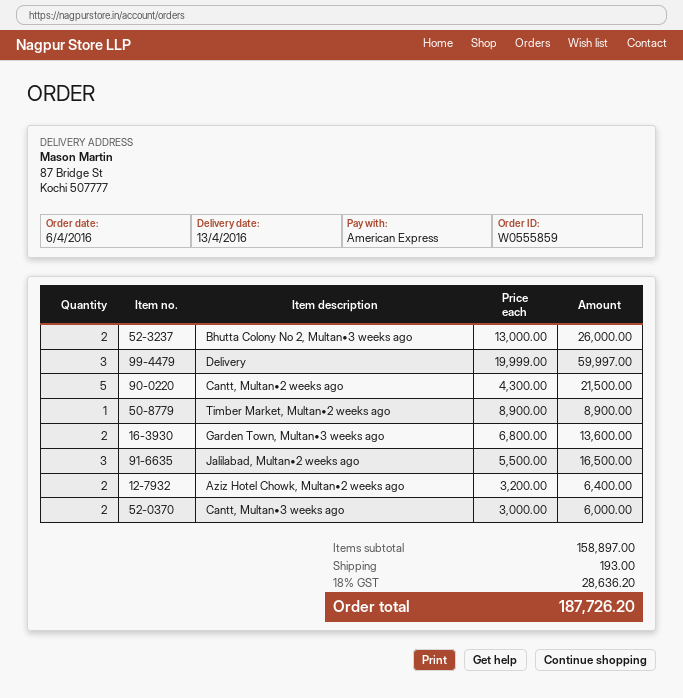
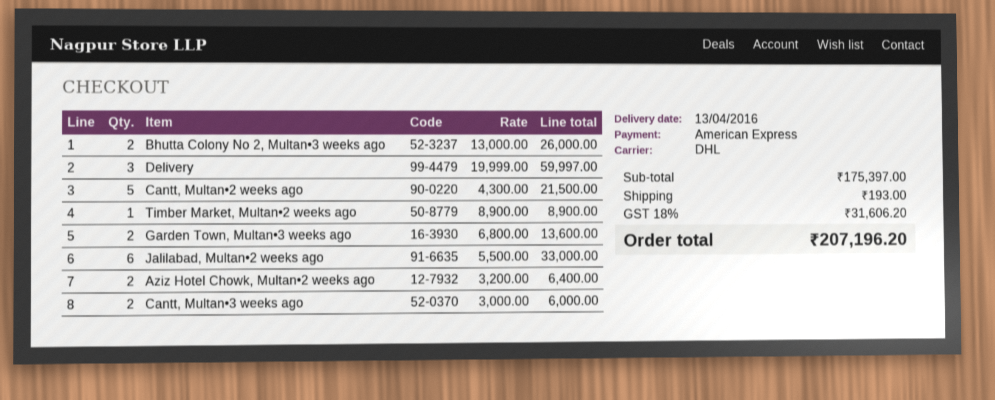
Jalilabad, Multan•2 weeks ago: 3 x 5500.00 = 16500.00 -> 6 x 5500.00 = 33000.00
subtotal: 158897.00 -> 175397.00
tax: 18% = 28636.20 -> 18% = 31606.20
total: 187726.20 -> 207196.20

